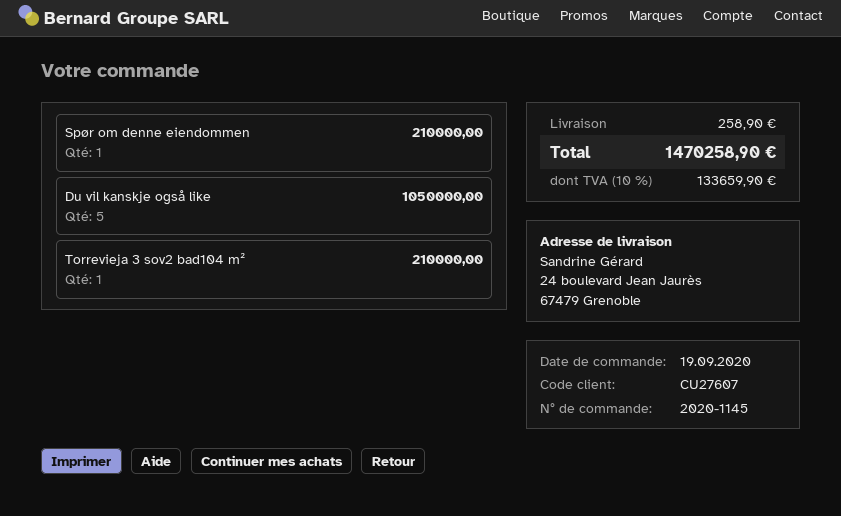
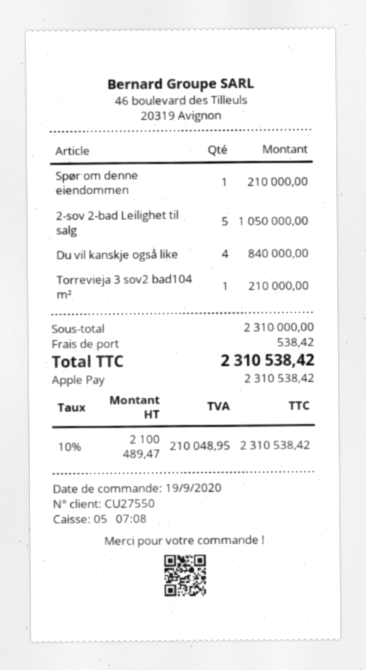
customer number: CU27607 -> CU27550
Du vil kanskje også like: 5 for 1050000.00 -> 4 for 840000.00
2-sov 2-bad Leilighet til salg: none -> 5 for 1050000.00
shipping: 258.90 -> 538.42
tax: 10% = 133659.90 -> 10% = 210048.95
total: 1470258.90 -> 2310538.42

